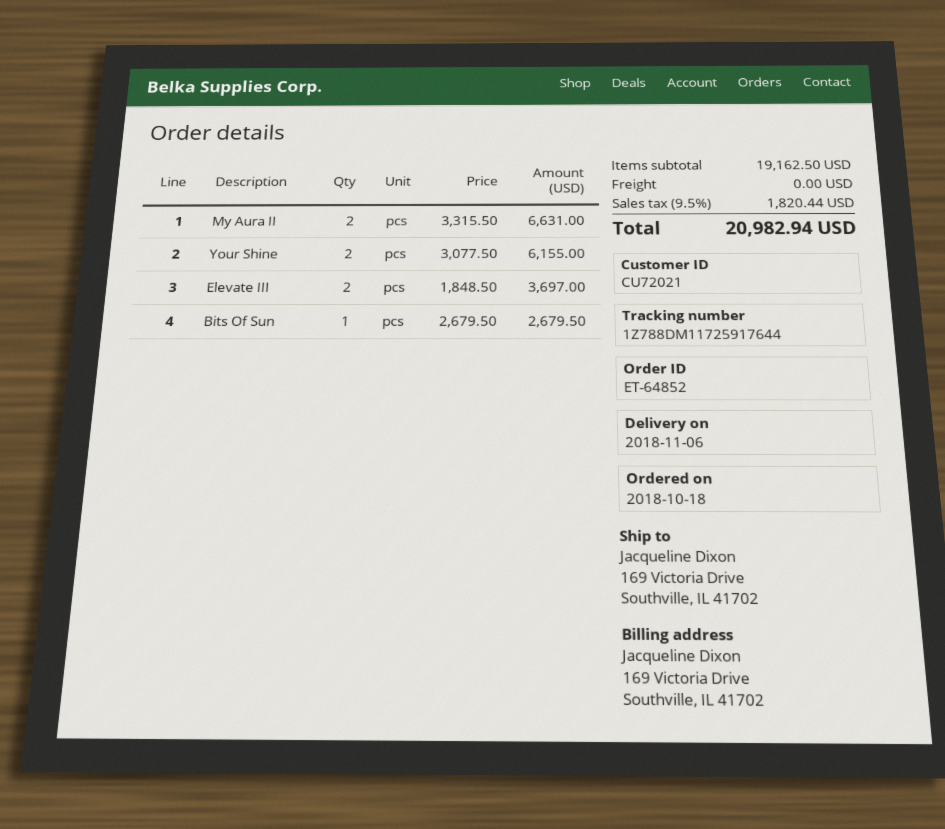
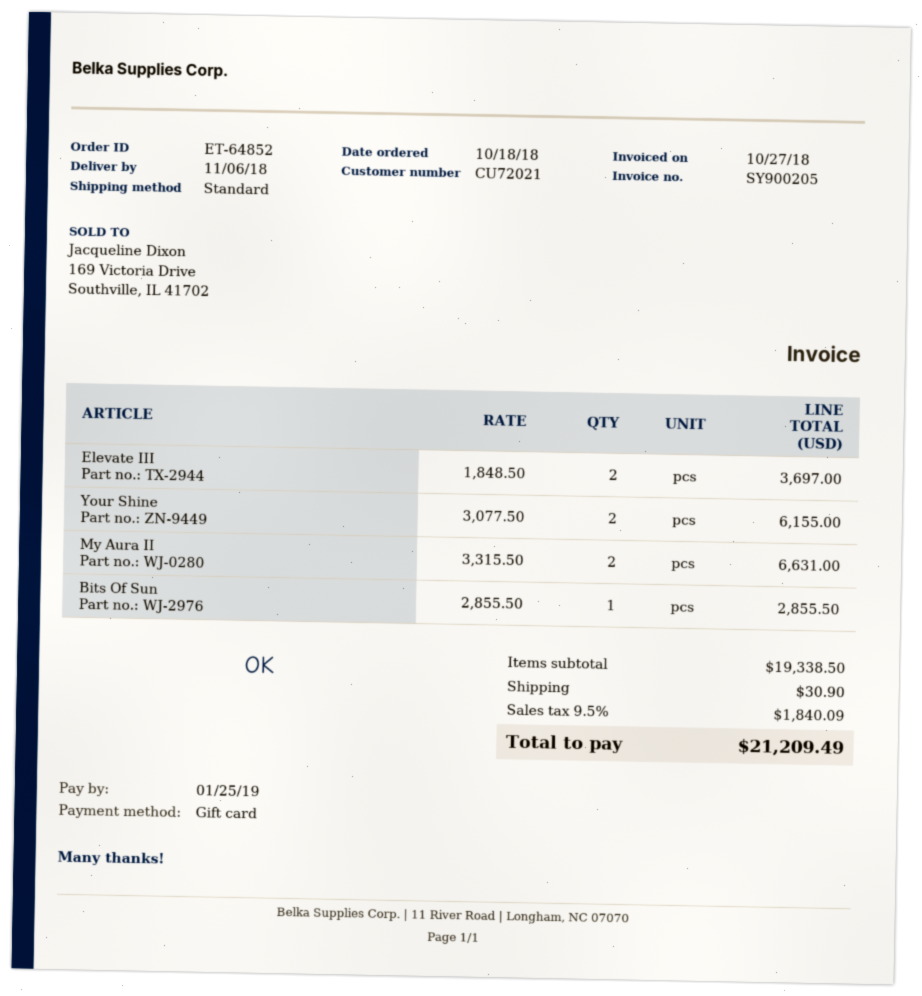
Bits Of Sun: 1 x 2679.50 = 2679.50 -> 1 x 2855.50 = 2855.50
subtotal: 19162.50 -> 19338.50
shipping: 0.00 -> 30.90
tax: 9.5% = 1820.44 -> 9.5% = 1840.09
total: 20982.94 -> 21209.49

